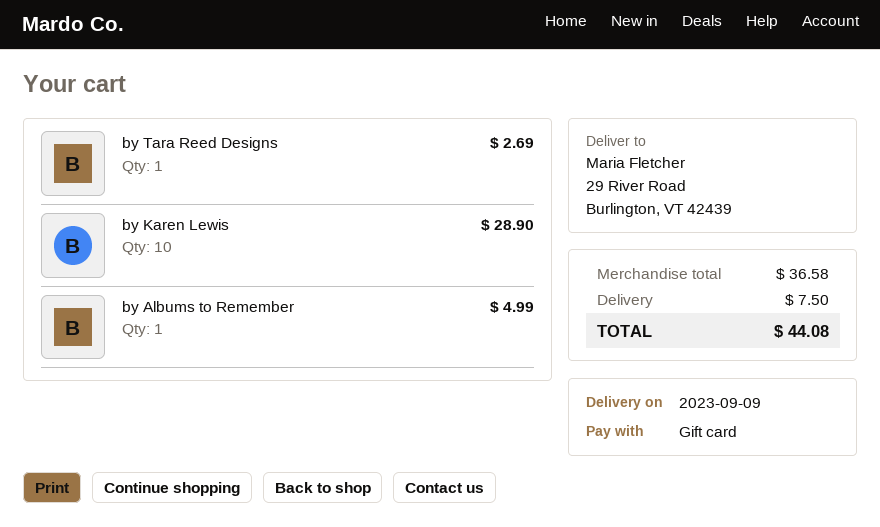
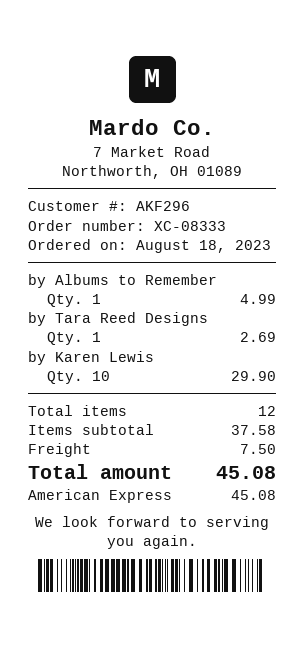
payment method: gift card -> American Express
by Karen Lewis: 10 for 28.90 -> 10 for 29.90
subtotal: 36.58 -> 37.58
total: 44.08 -> 45.08

